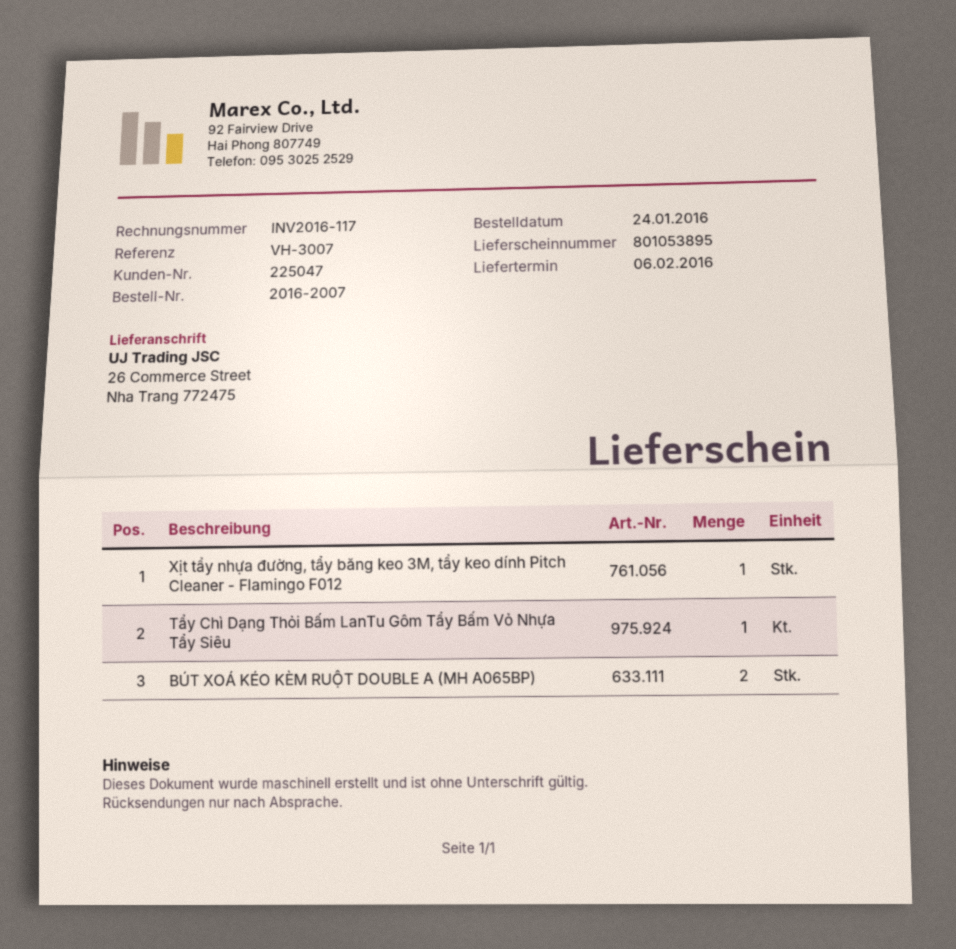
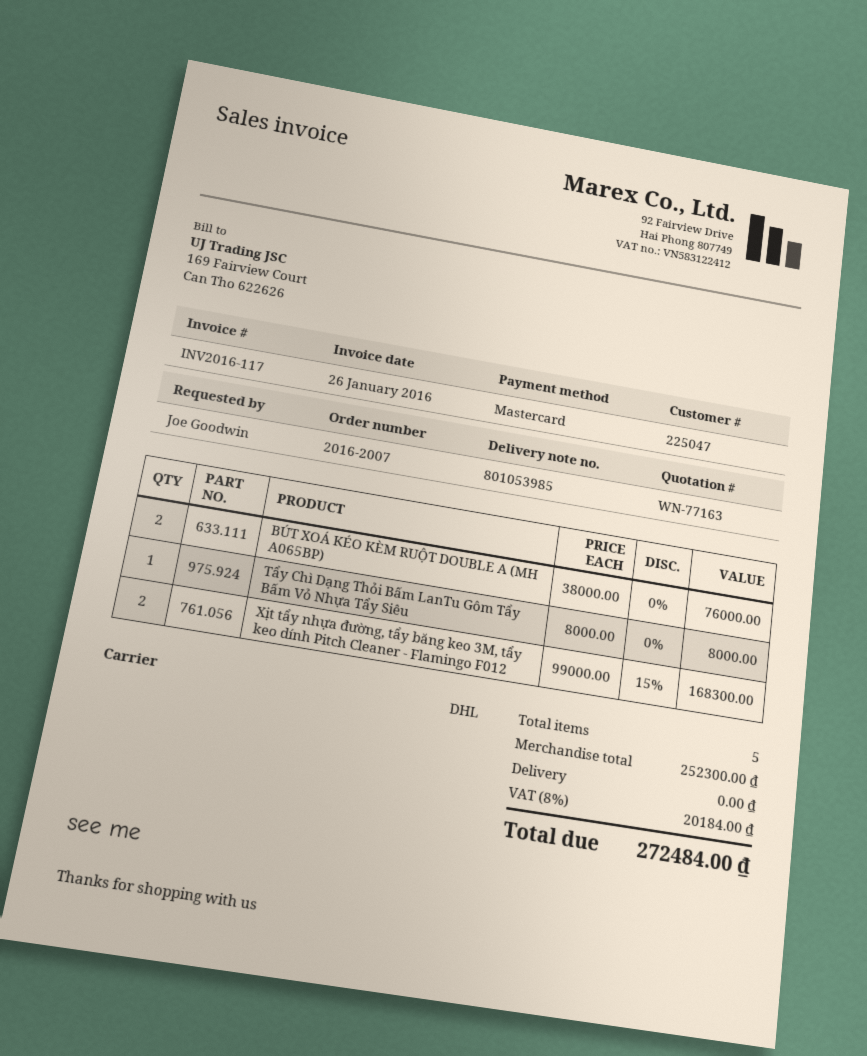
delivery note number: 801053895 -> 801053985
Xịt tẩy nhựa đường, tẩy băng keo 3M, tẩy keo dính Pitch Cleaner - Flamingo F012: 1 -> 2

